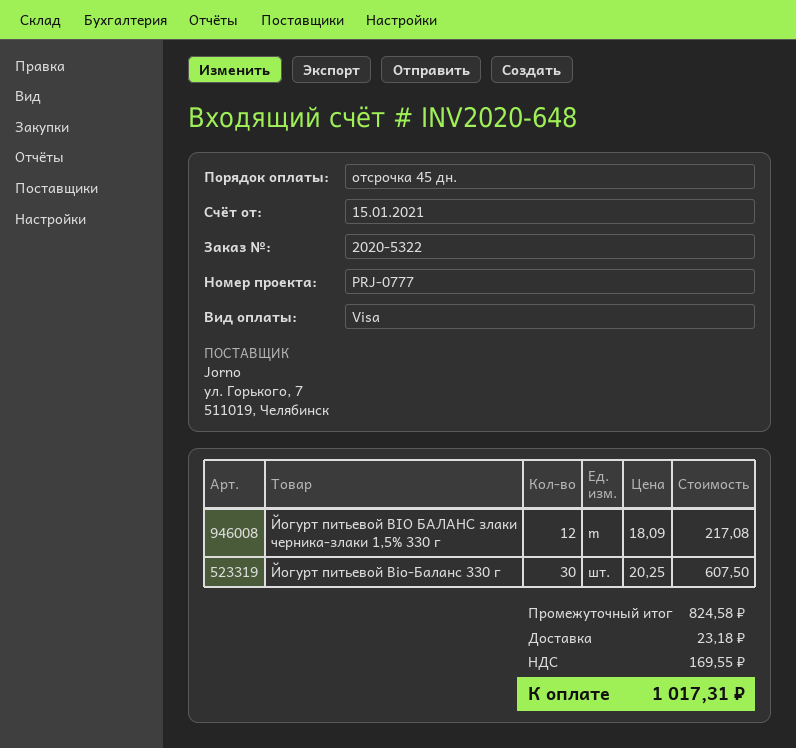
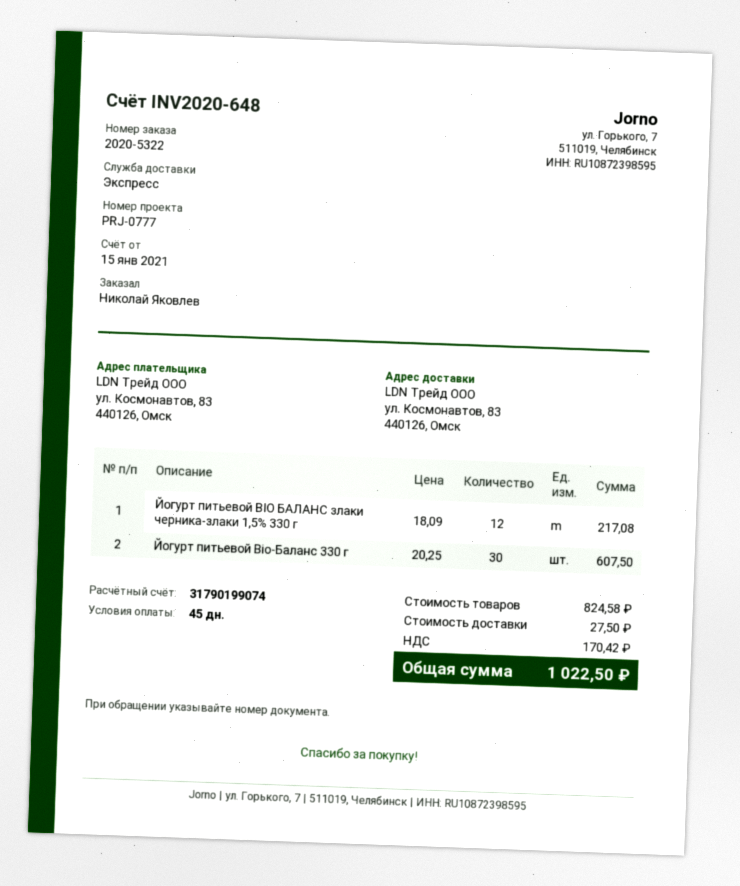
shipping: 23.18 -> 27.50
tax: 169.55 -> 170.42
total: 1017.31 -> 1022.50

